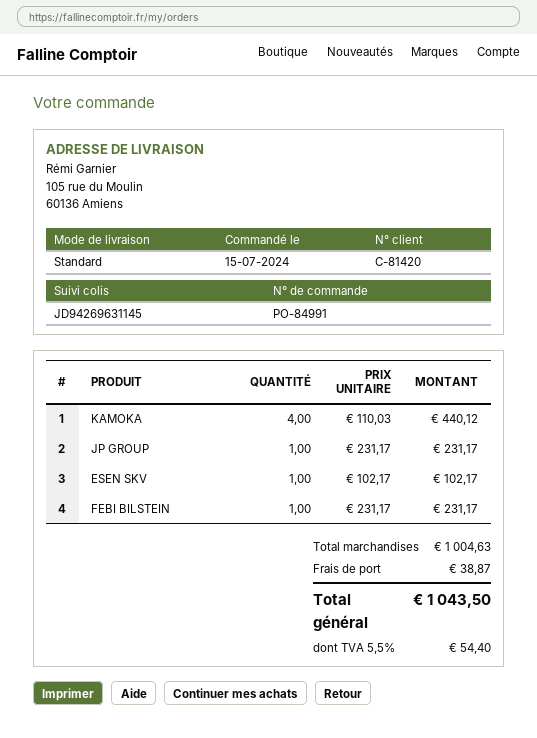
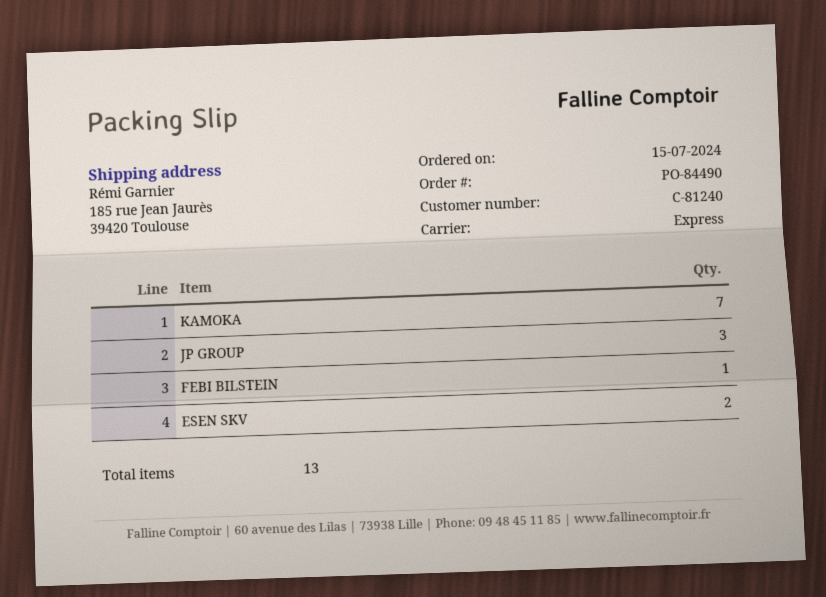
order number: PO-84991 -> PO-84490
customer number: C-81420 -> C-81240
shipping method: standard -> express
ship to: 105 rue du Moulin, 60136 Amiens -> 185 rue Jean Jaurès, 39420 Toulouse
KAMOKA: 4 -> 7
JP GROUP: 1 -> 3
ESEN SKV: 1 -> 2

